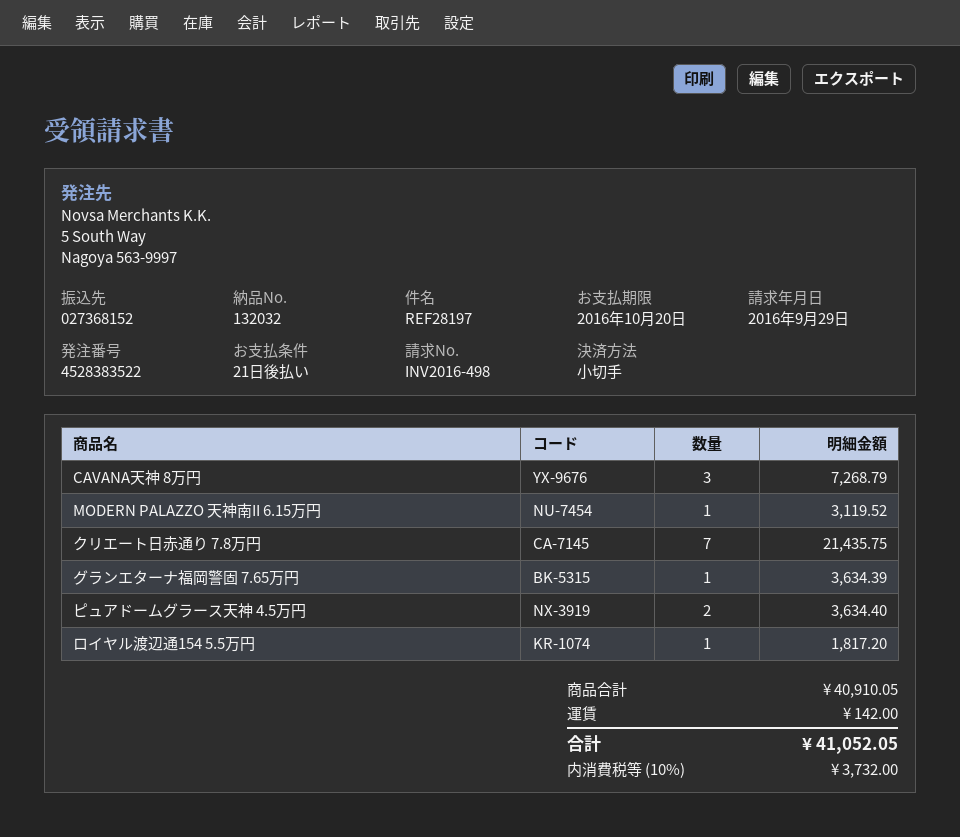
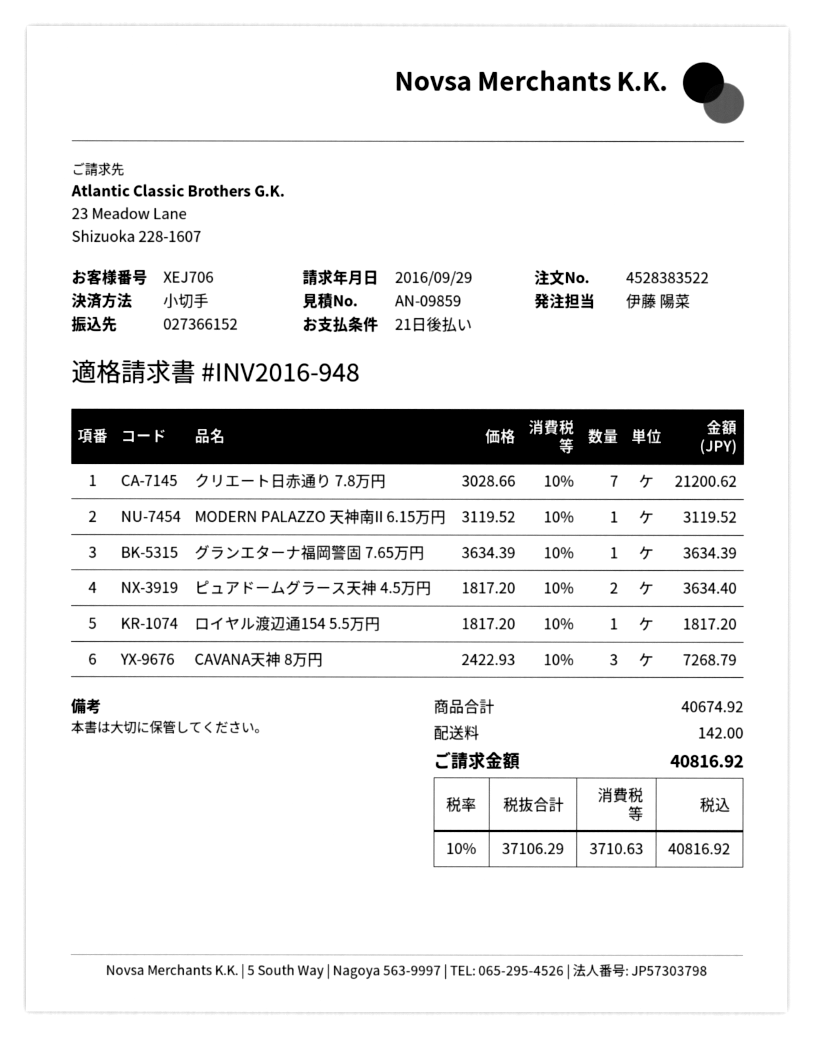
invoice number: INV2016-498 -> INV2016-948
bank account: 027368152 -> 027366152
クリエート日赤通り 7.8万円: 7 for 21435.75 -> 7 for 21200.62
subtotal: 40910.05 -> 40674.92
tax: 10% = 3732.00 -> 10% = 3710.63
total: 41052.05 -> 40816.92

